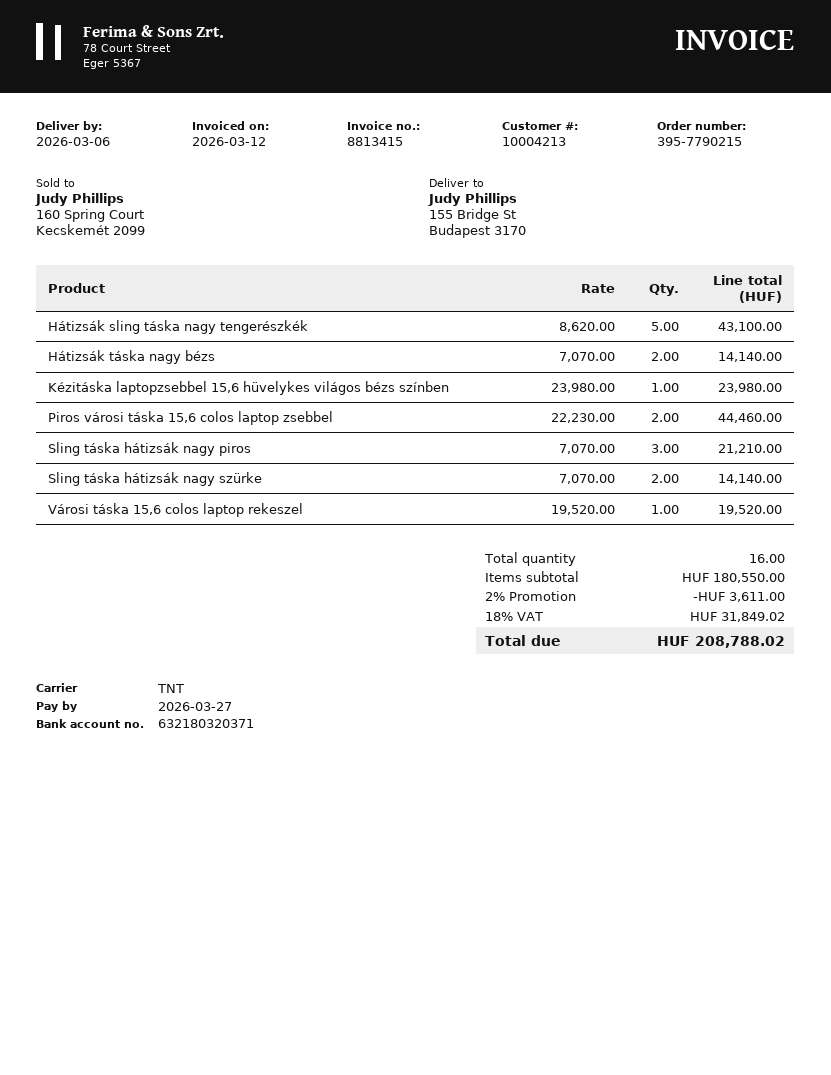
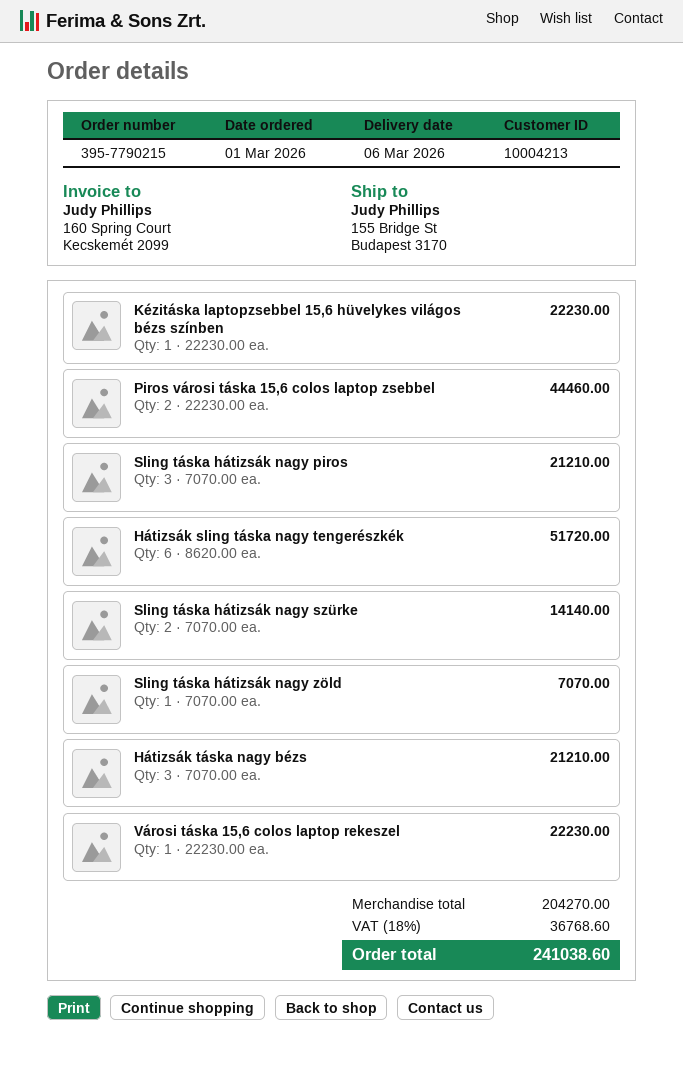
Hátizsák sling táska nagy tengerészkék: 5 x 8620.00 = 43100.00 -> 6 x 8620.00 = 51720.00
Hátizsák táska nagy bézs: 2 x 7070.00 = 14140.00 -> 3 x 7070.00 = 21210.00
Kézitáska laptopzsebbel 15,6 hüvelykes világos bézs színben: 1 x 23980.00 = 23980.00 -> 1 x 22230.00 = 22230.00
Városi táska 15,6 colos laptop rekeszel: 1 x 19520.00 = 19520.00 -> 1 x 22230.00 = 22230.00
Sling táska hátizsák nagy zöld: none -> 1 x 7070.00 = 7070.00
subtotal: 180550.00 -> 204270.00
discount: 2% = 3611.00 -> none
tax: 18% = 31849.02 -> 18% = 36768.60
total: 208788.02 -> 241038.60

